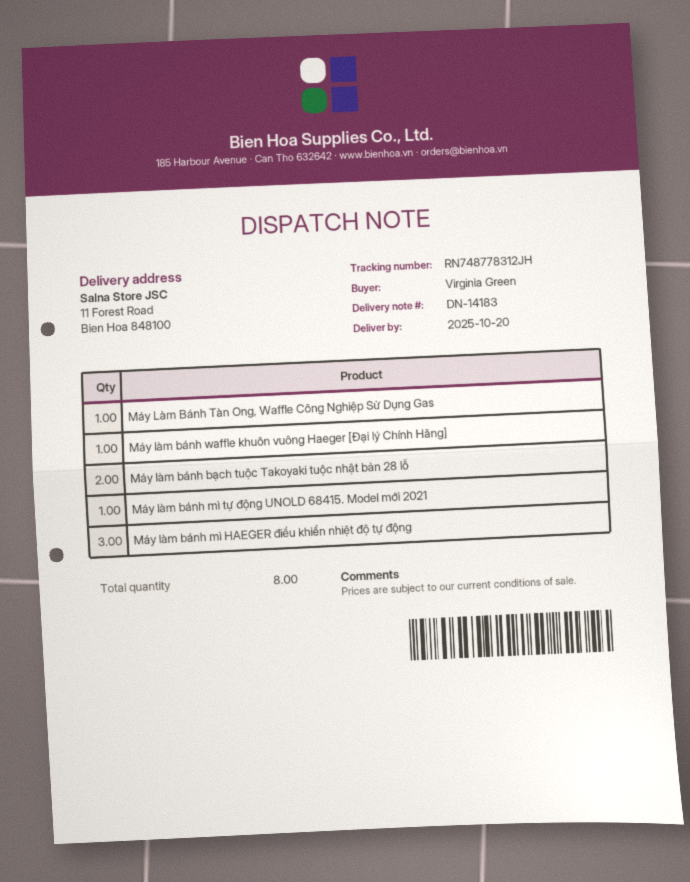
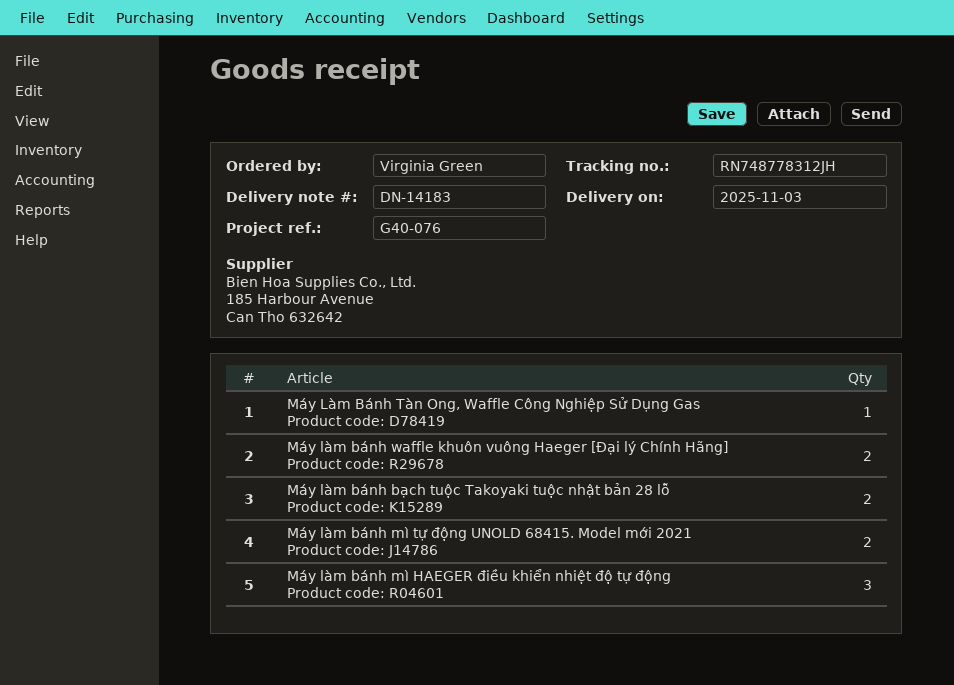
delivery date: 2025-10-20 -> 2025-11-03
Máy làm bánh waffle khuôn vuông Haeger [Đại lý Chính Hãng]: 1 -> 2
Máy làm bánh mì tự động UNOLD 68415. Model mới 2021: 1 -> 2

